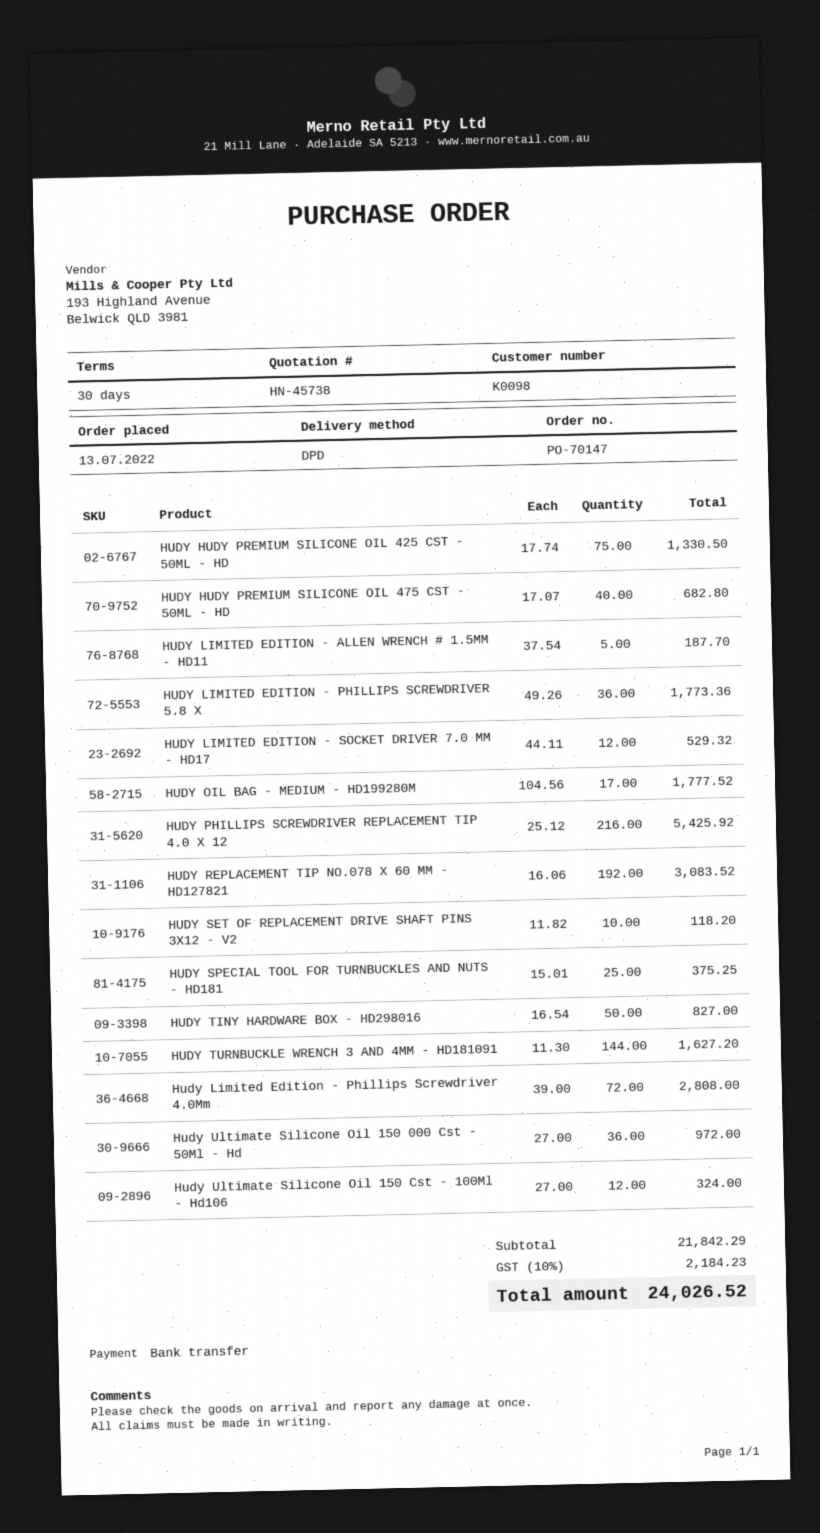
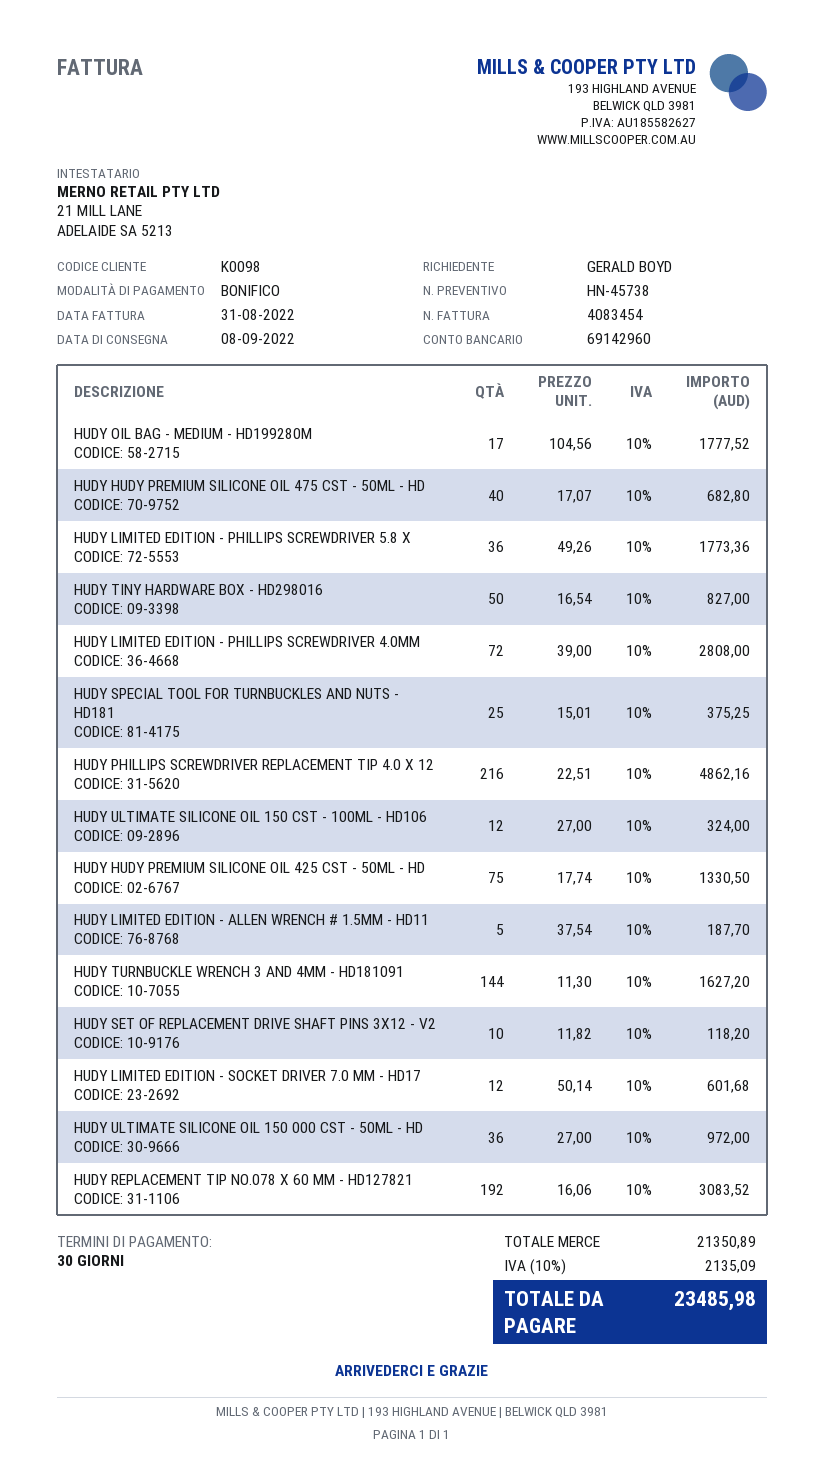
HUDY LIMITED EDITION - SOCKET DRIVER 7.0 MM - HD17: 12 x 44.11 = 529.32 -> 12 x 50.14 = 601.68
HUDY PHILLIPS SCREWDRIVER REPLACEMENT TIP 4.0 X 12: 216 x 25.12 = 5425.92 -> 216 x 22.51 = 4862.16
subtotal: 21842.29 -> 21350.89
tax: 10% = 2184.23 -> 10% = 2135.09
total: 24026.52 -> 23485.98

